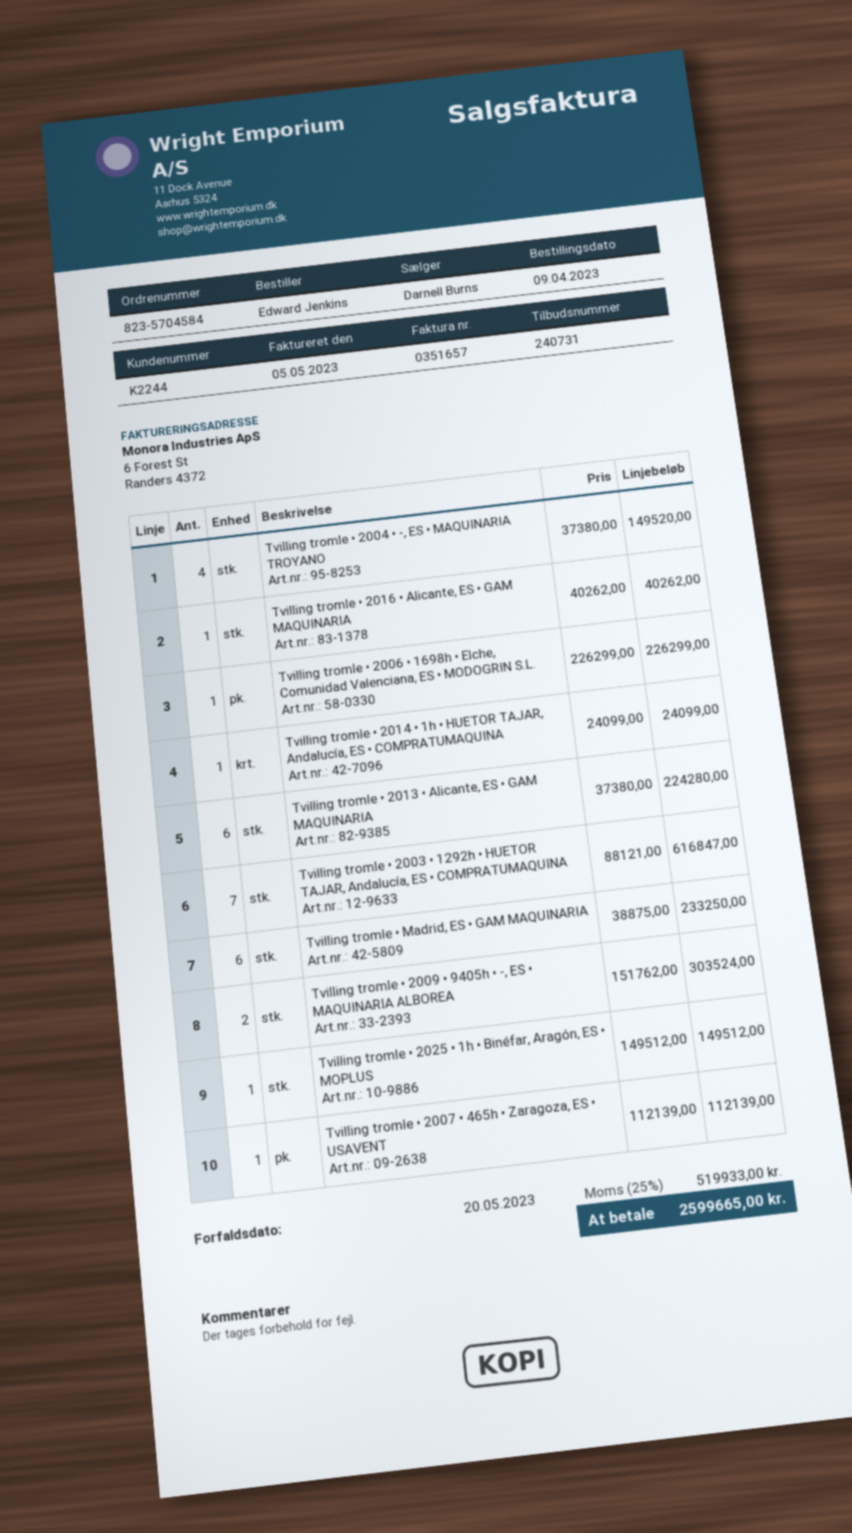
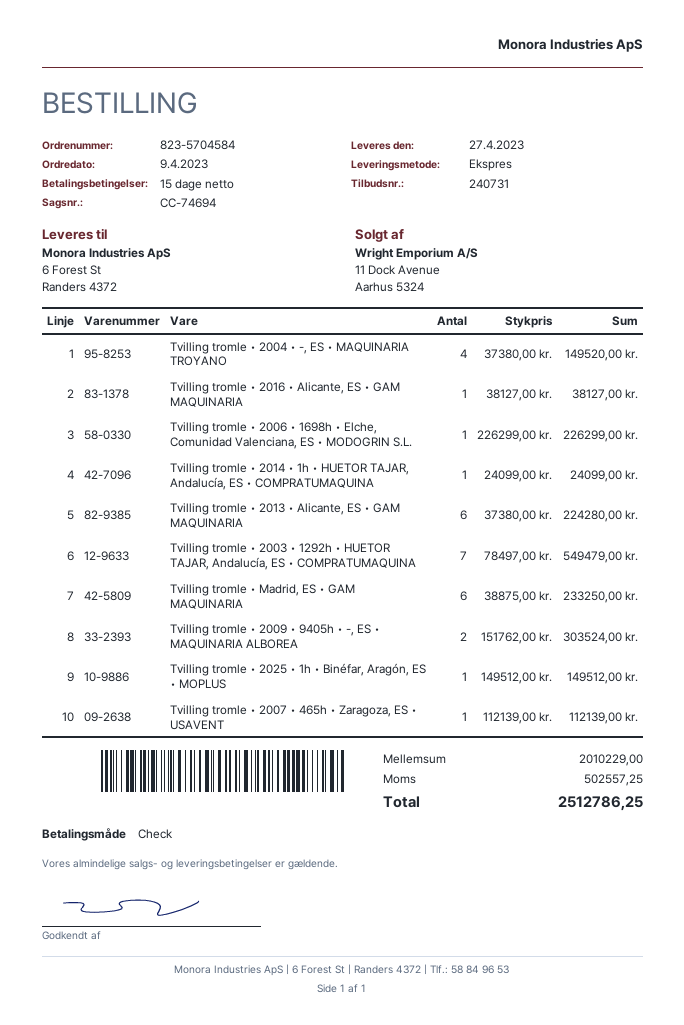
Tvilling tromle • 2016 • Alicante, ES • GAM MAQUINARIA: 1 x 40262.00 = 40262.00 -> 1 x 38127.00 = 38127.00
Tvilling tromle • 2003 • 1292h • HUETOR TAJAR, Andalucía, ES • COMPRATUMAQUINA: 7 x 88121.00 = 616847.00 -> 7 x 78497.00 = 549479.00
tax: 519933.00 -> 502557.25
total: 2599665.00 -> 2512786.25

